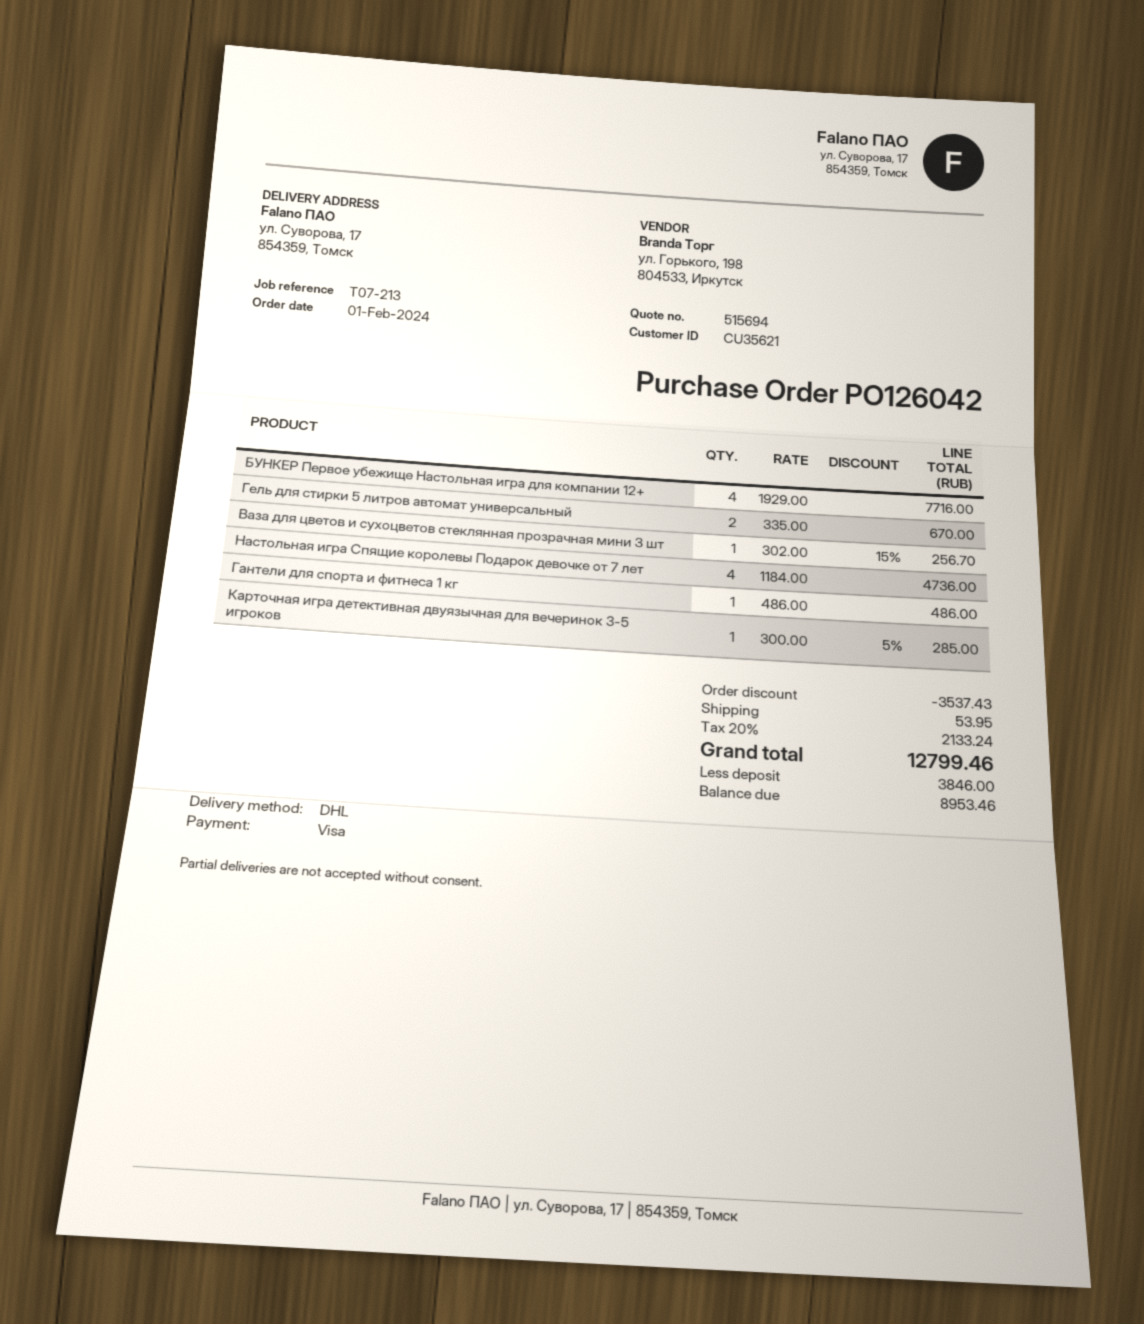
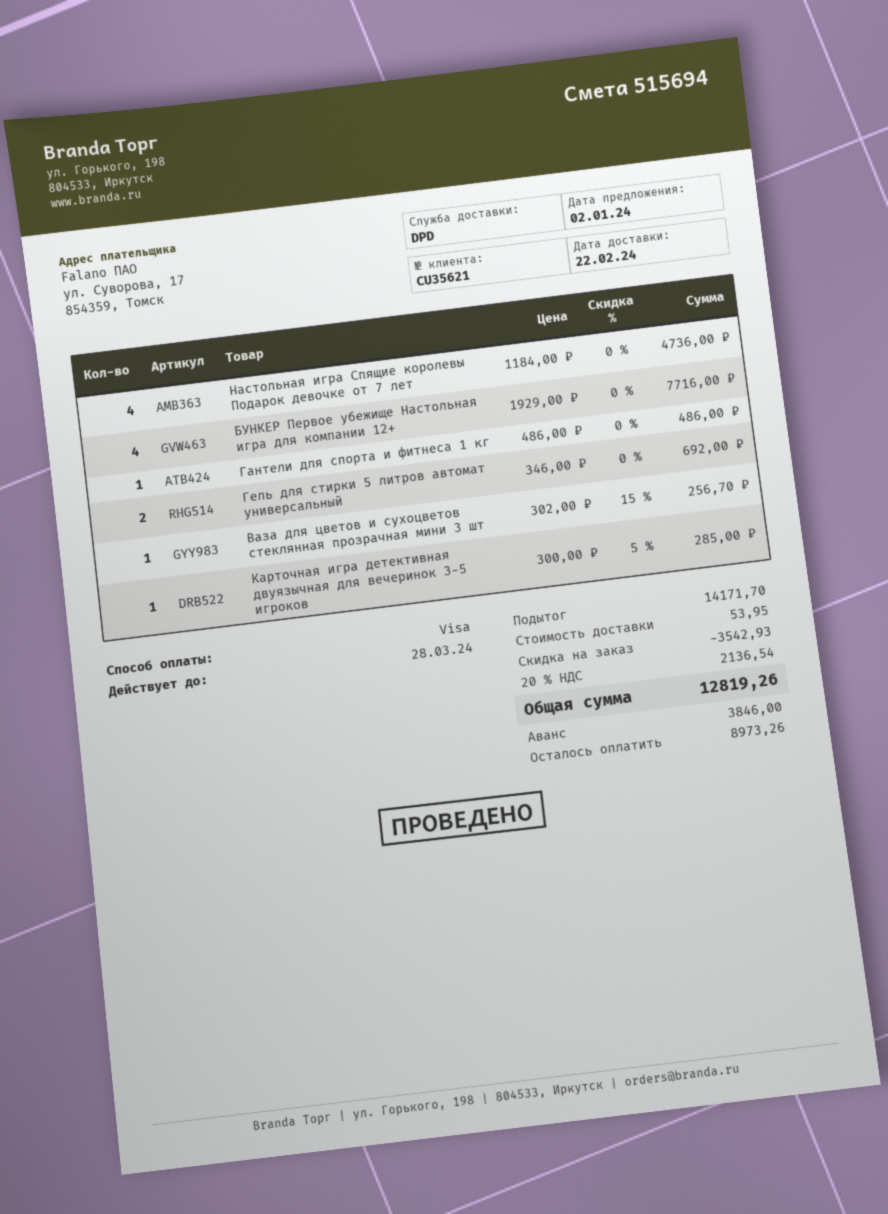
shipping method: DHL -> DPD
Гель для стирки 5 литров автомат универсальный: 2 x 335.00 = 670.00 -> 2 x 346.00 = 692.00
discount: 3537.43 -> 3542.93
tax: 20% = 2133.24 -> 20% = 2136.54
total: 12799.46 -> 12819.26
balance: 8953.46 -> 8973.26

